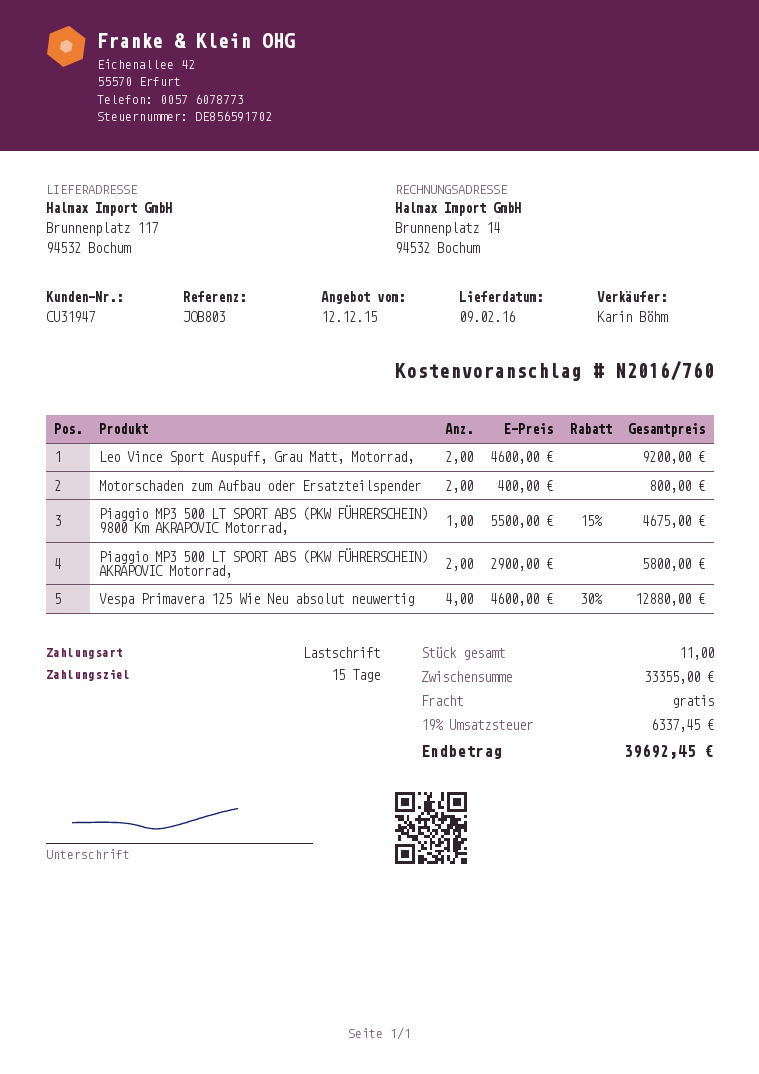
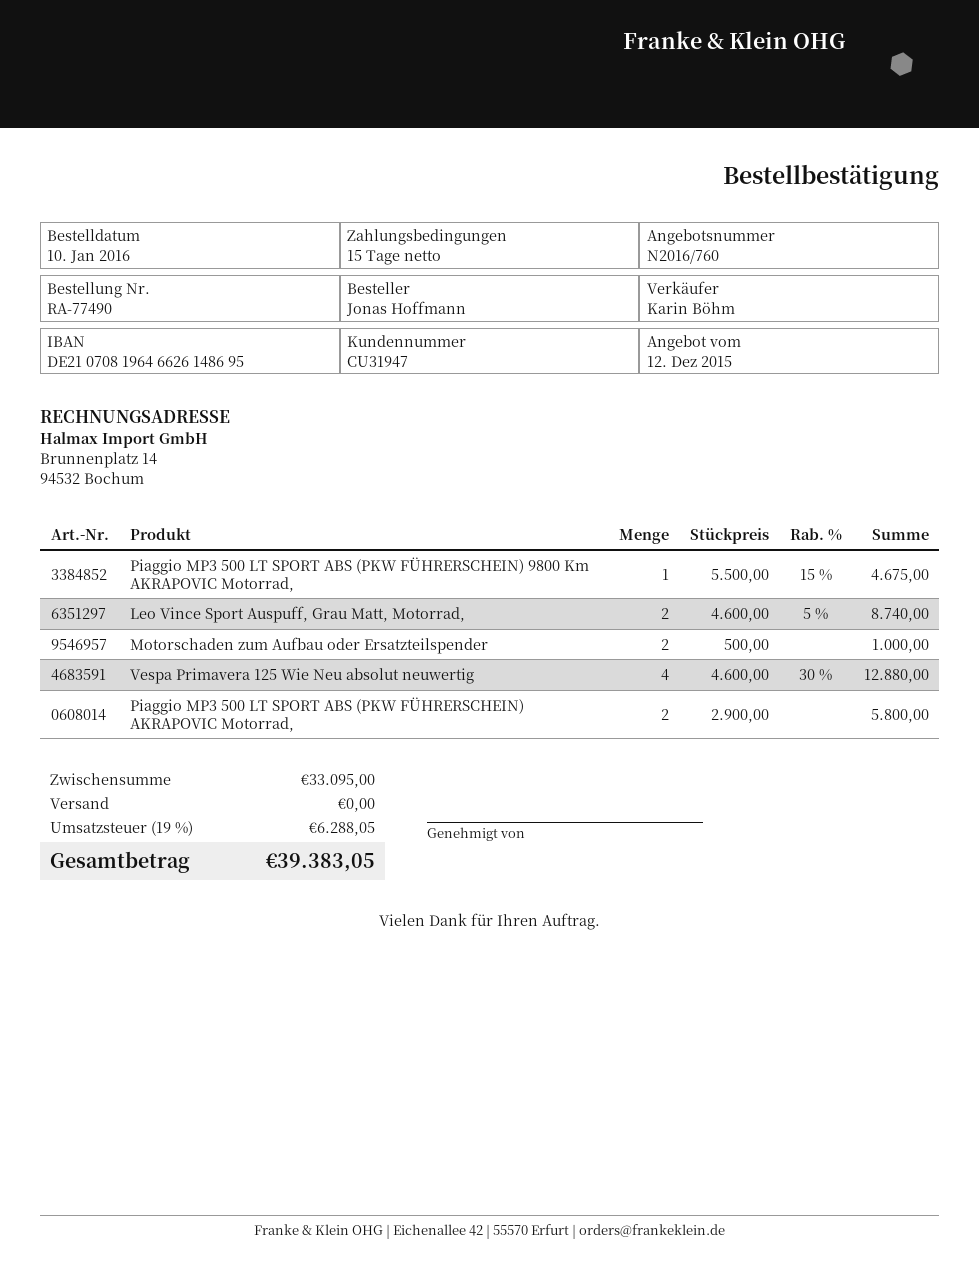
Leo Vince Sport Auspuff, Grau Matt, Motorrad,: 2 x 4600.00 = 9200.00 -> 2 x 4600.00 - 5% = 8740.00
Motorschaden zum Aufbau oder Ersatzteilspender: 2 x 400.00 = 800.00 -> 2 x 500.00 = 1000.00
subtotal: 33355.00 -> 33095.00
tax: 19% = 6337.45 -> 19% = 6288.05
total: 39692.45 -> 39383.05

